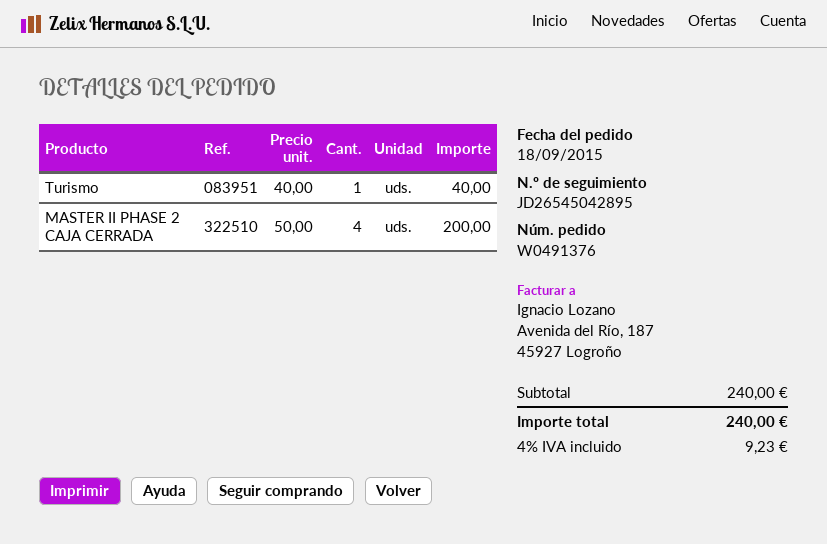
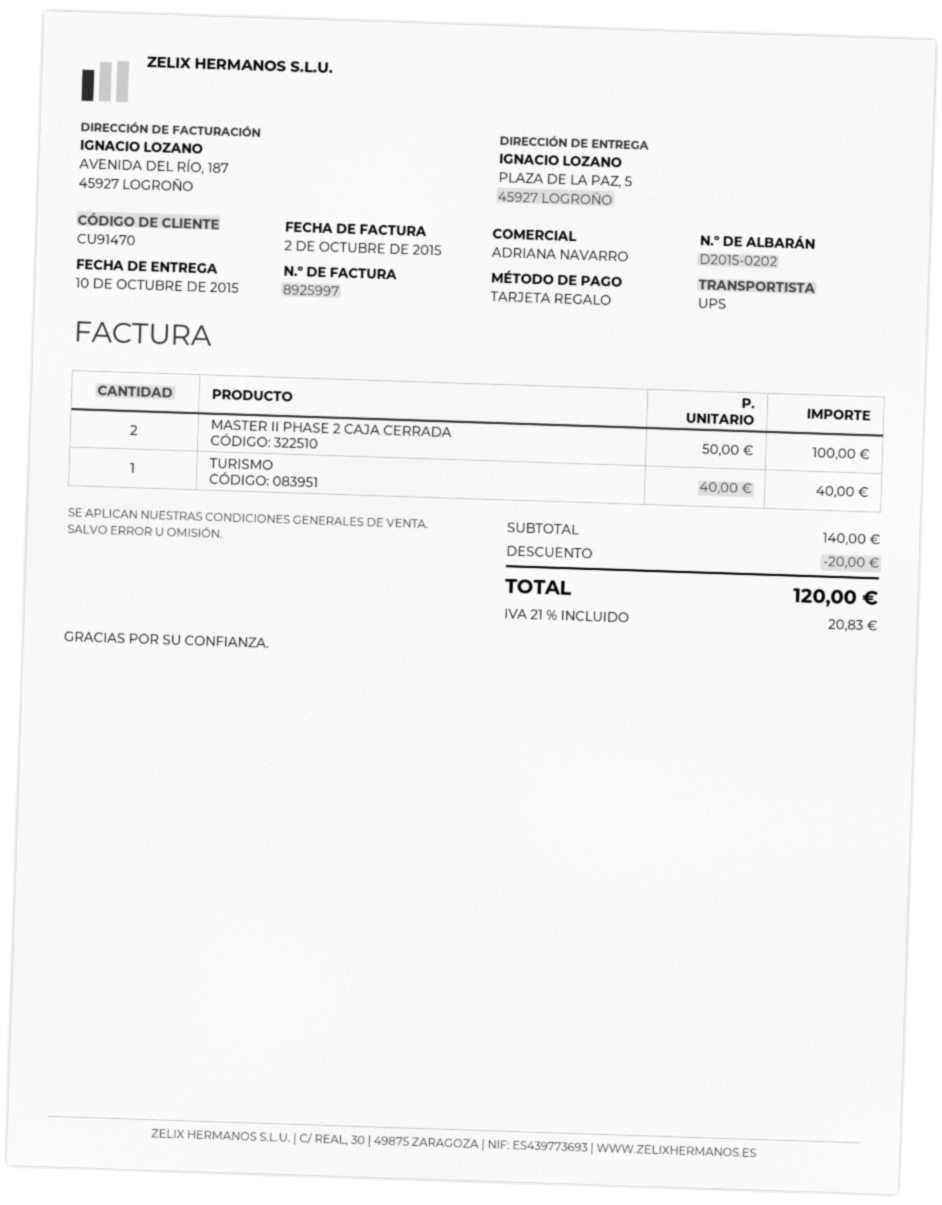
MASTER II PHASE 2 CAJA CERRADA: 4 x 50.00 = 200.00 -> 2 x 50.00 = 100.00
subtotal: 240.00 -> 140.00
discount: none -> 20.00
tax: 4% = 9.23 -> 21% = 20.83
total: 240.00 -> 120.00

